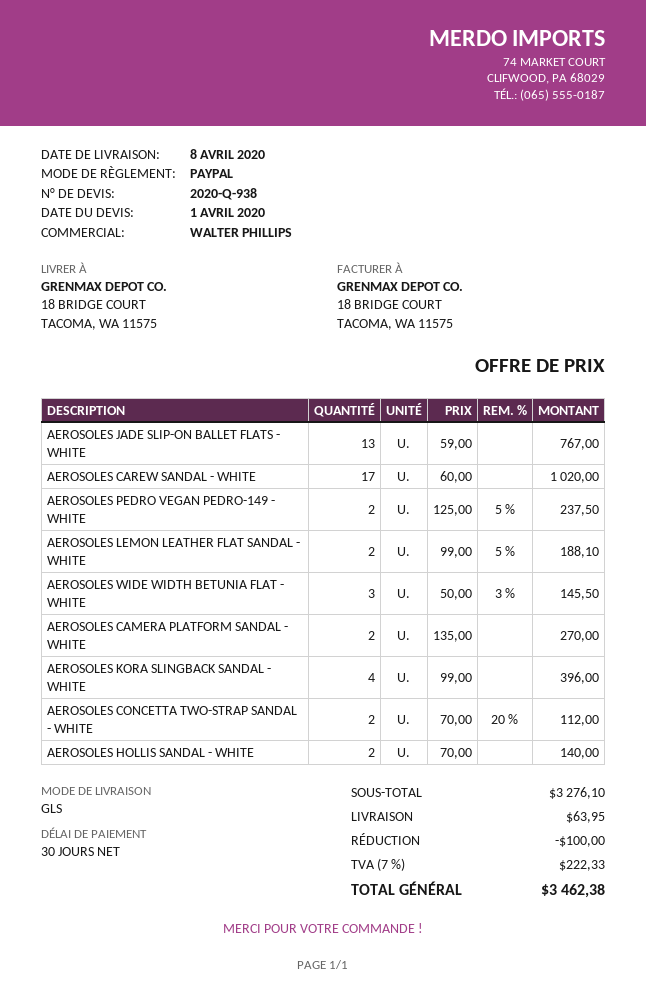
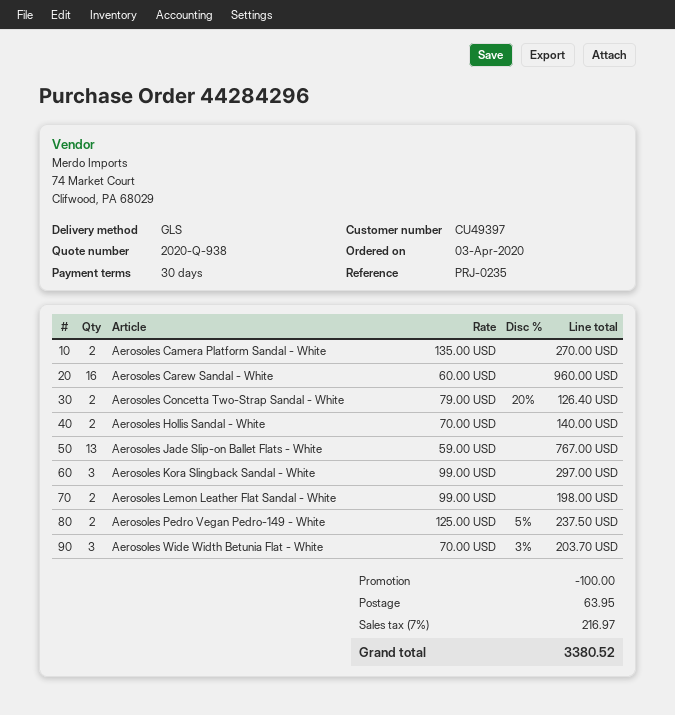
AEROSOLES CAREW SANDAL - WHITE: 17 x 60.00 = 1020.00 -> 16 x 60.00 = 960.00
AEROSOLES LEMON LEATHER FLAT SANDAL - WHITE: 2 x 99.00 - 5% = 188.10 -> 2 x 99.00 = 198.00
AEROSOLES WIDE WIDTH BETUNIA FLAT - WHITE: 3 x 50.00 - 3% = 145.50 -> 3 x 70.00 - 3% = 203.70
AEROSOLES KORA SLINGBACK SANDAL - WHITE: 4 x 99.00 = 396.00 -> 3 x 99.00 = 297.00
AEROSOLES CONCETTA TWO-STRAP SANDAL - WHITE: 2 x 70.00 - 20% = 112.00 -> 2 x 79.00 - 20% = 126.40
tax: 7% = 222.33 -> 7% = 216.97
total: 3462.38 -> 3380.52

